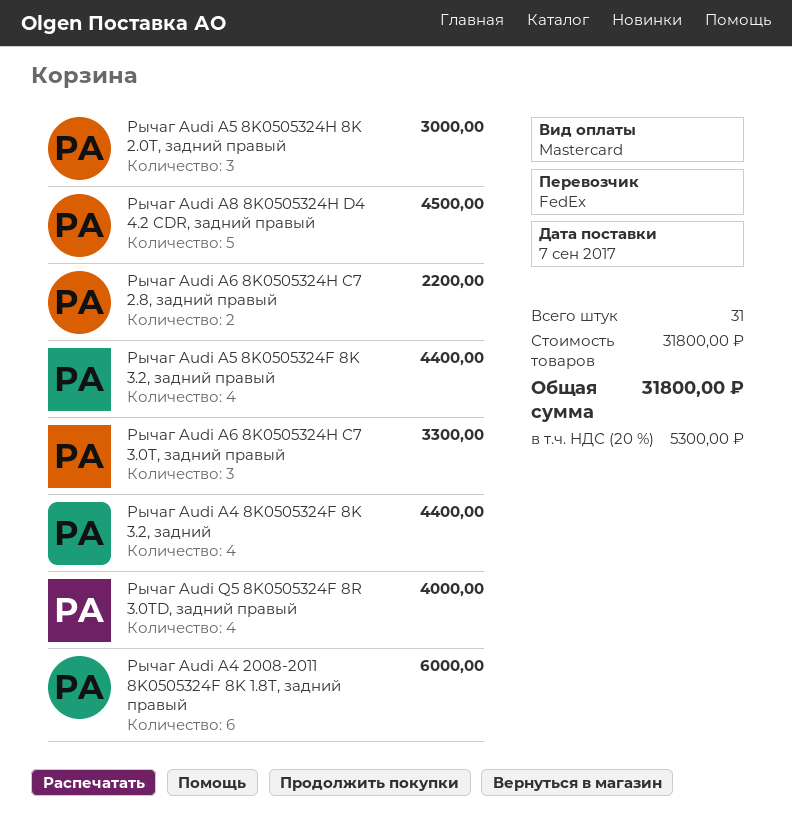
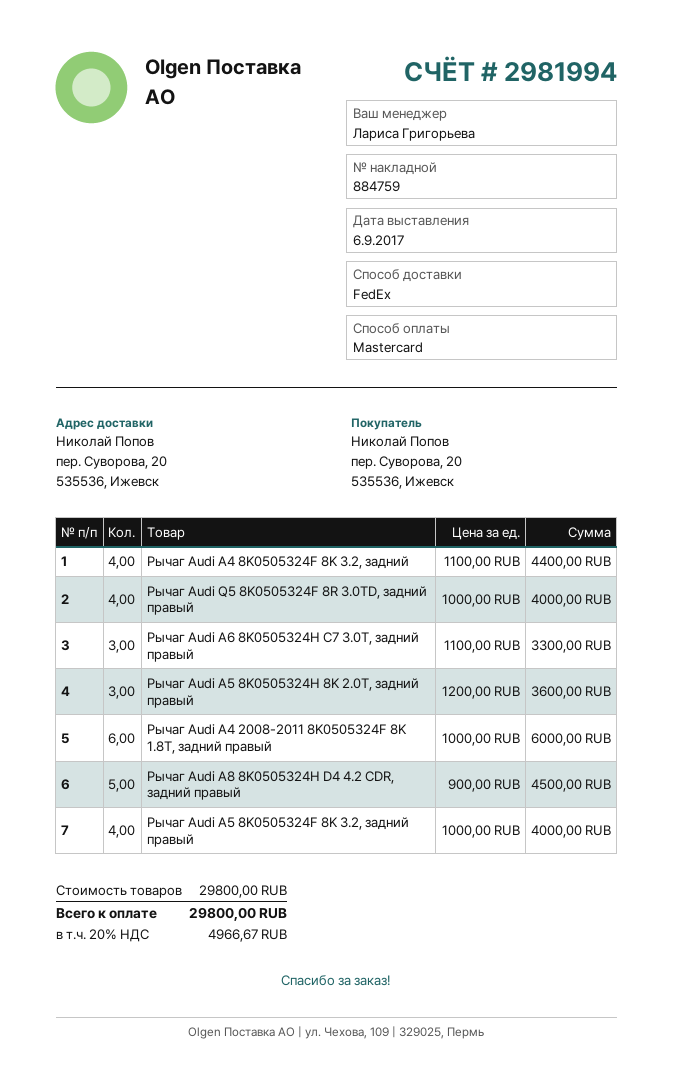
Рычаг Audi A5 8K0505324H 8K 2.0T, задний правый: 3 for 3000.00 -> 3 for 3600.00
Рычаг Audi A6 8K0505324H C7 2.8, задний правый: 2 for 2200.00 -> none
Рычаг Audi A5 8K0505324F 8K 3.2, задний правый: 4 for 4400.00 -> 4 for 4000.00
subtotal: 31800.00 -> 29800.00
tax: 20% = 5300.00 -> 20% = 4966.67
total: 31800.00 -> 29800.00

